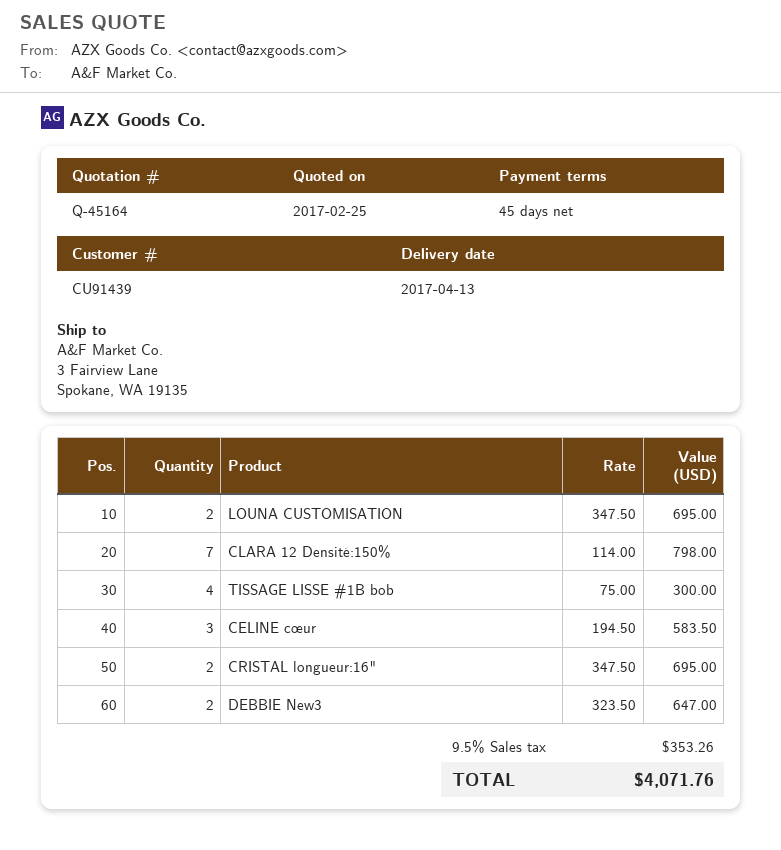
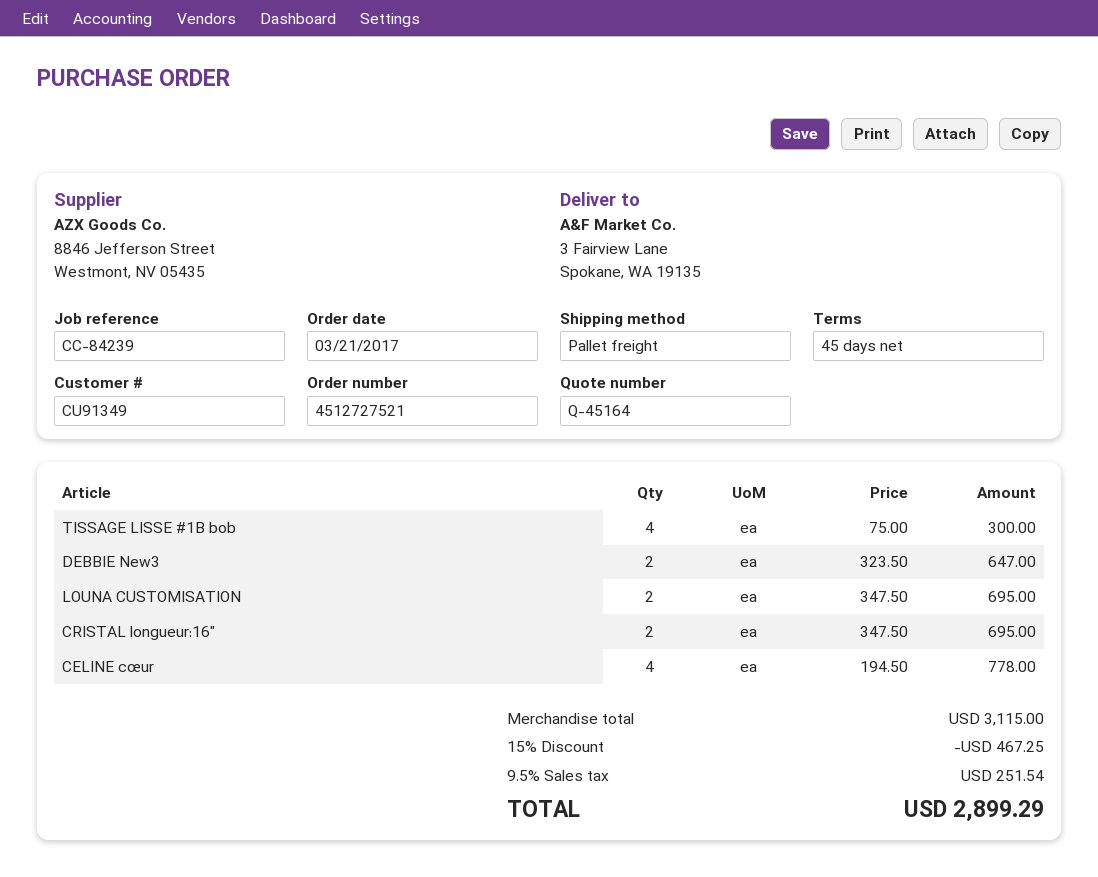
customer number: CU91439 -> CU91349
CLARA 12 Densité:150%: 7 x 114.00 = 798.00 -> none
CELINE cœur: 3 x 194.50 = 583.50 -> 4 x 194.50 = 778.00
discount: none -> 15% = 467.25
tax: 9.5% = 353.26 -> 9.5% = 251.54
total: 4071.76 -> 2899.29

